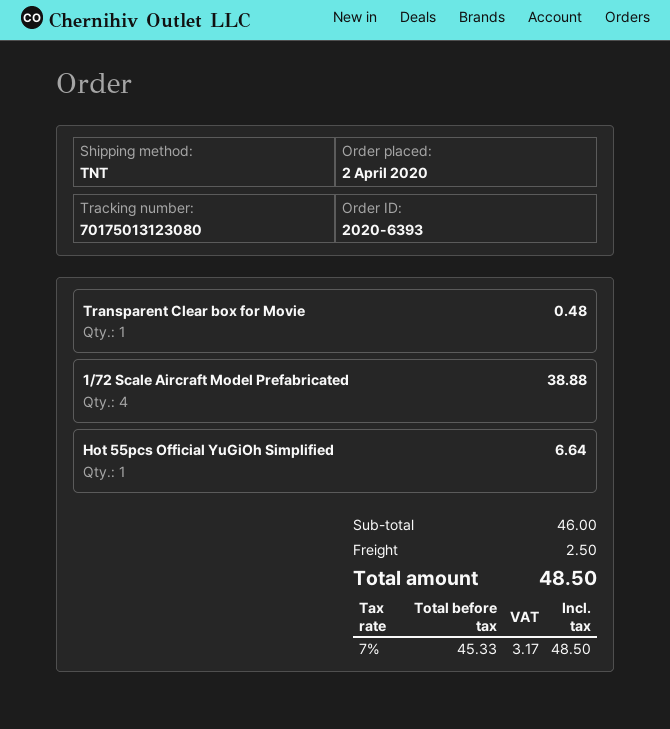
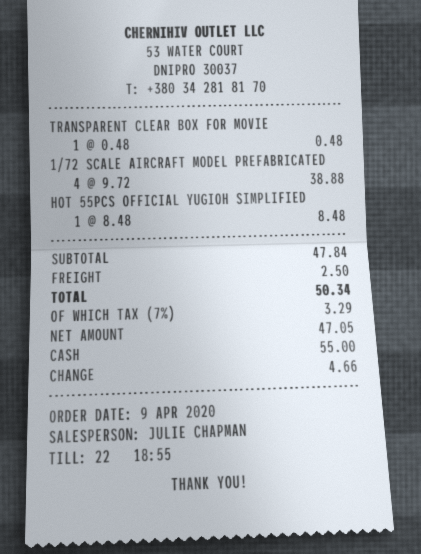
order date: 2020-04-02 -> 2020-04-09
Hot 55pcs Official YuGiOh Simplified: 1 for 6.64 -> 1 for 8.48
subtotal: 46.00 -> 47.84
net: 45.33 -> 47.05
tax: 7% = 3.17 -> 7% = 3.29
total: 48.50 -> 50.34

